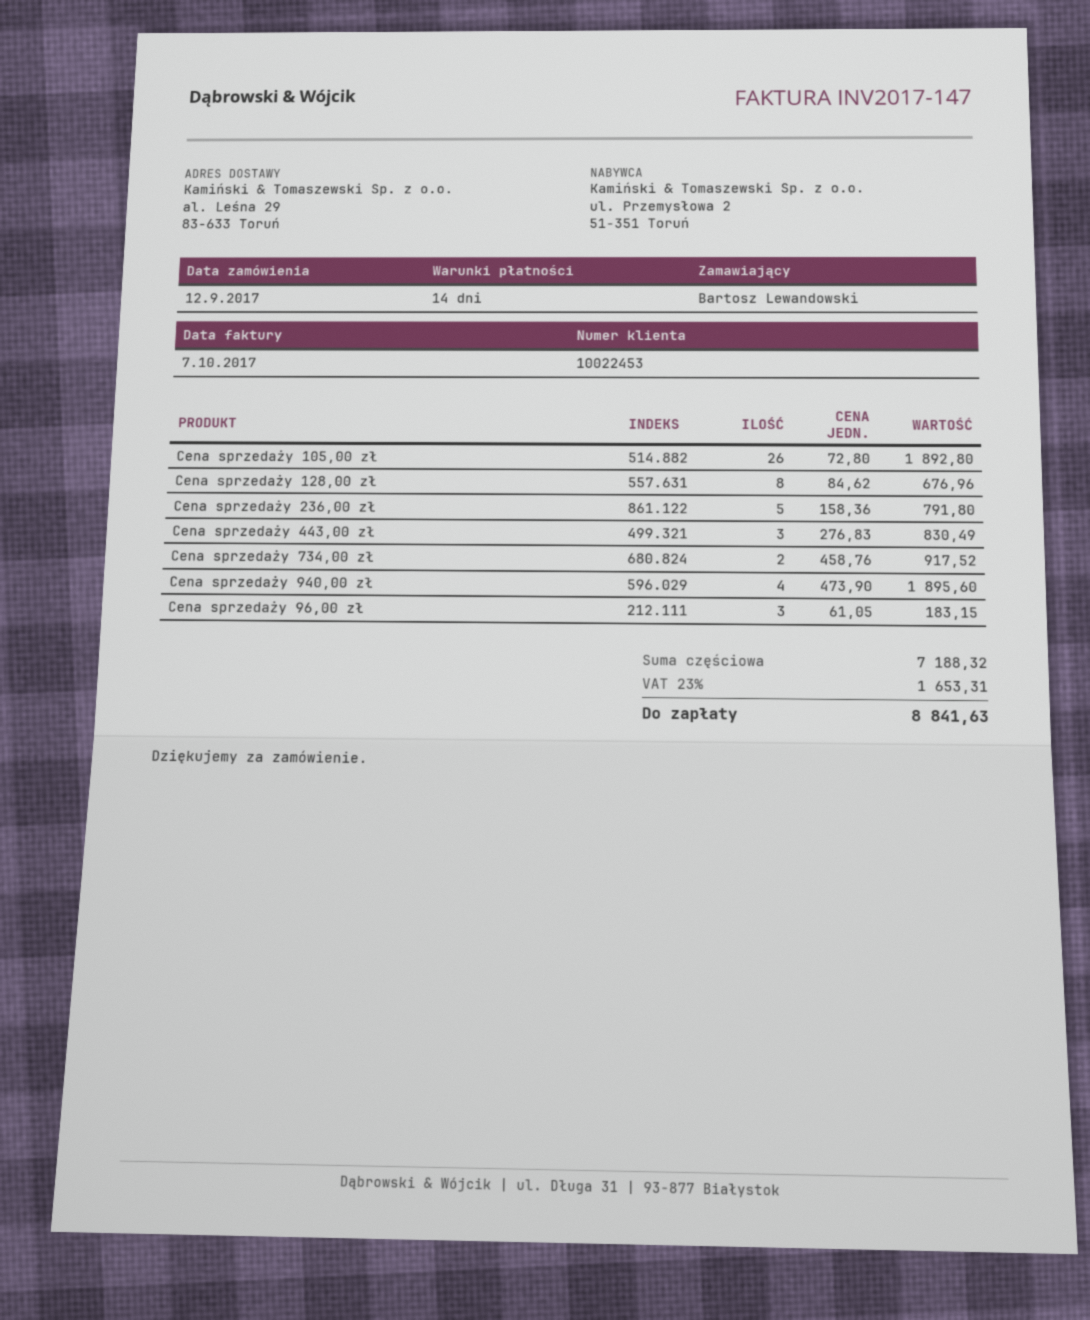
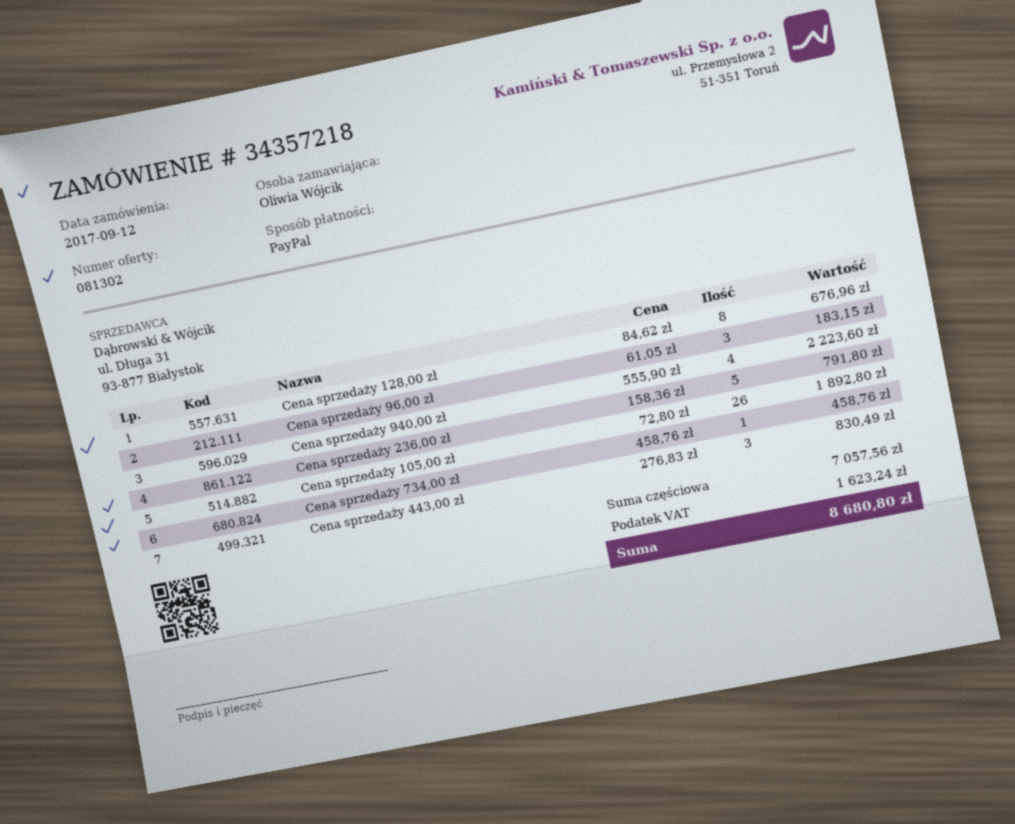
ordered by: Bartosz Lewandowski -> Oliwia Wójcik
Cena sprzedaży 734,00 zł: 2 x 458.76 = 917.52 -> 1 x 458.76 = 458.76
Cena sprzedaży 940,00 zł: 4 x 473.90 = 1895.60 -> 4 x 555.90 = 2223.60
subtotal: 7188.32 -> 7057.56
tax: 1653.31 -> 1623.24
total: 8841.63 -> 8680.80

